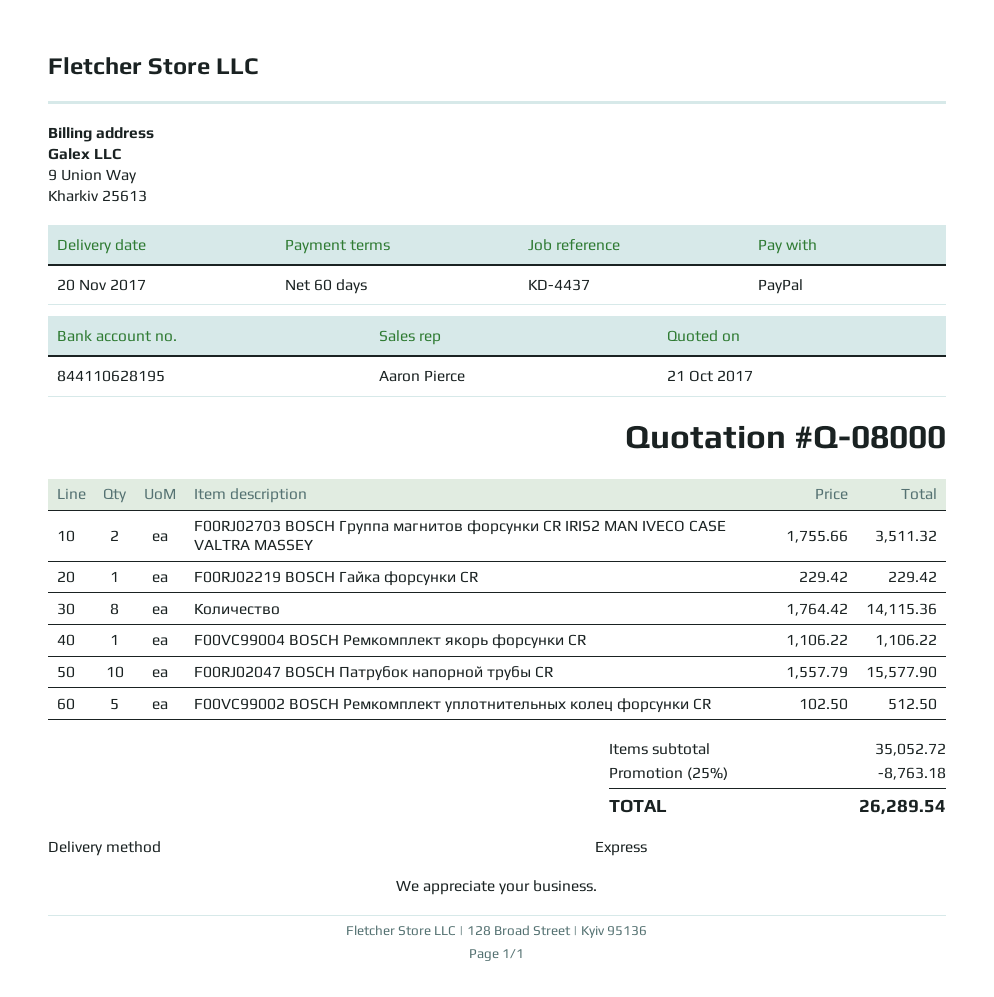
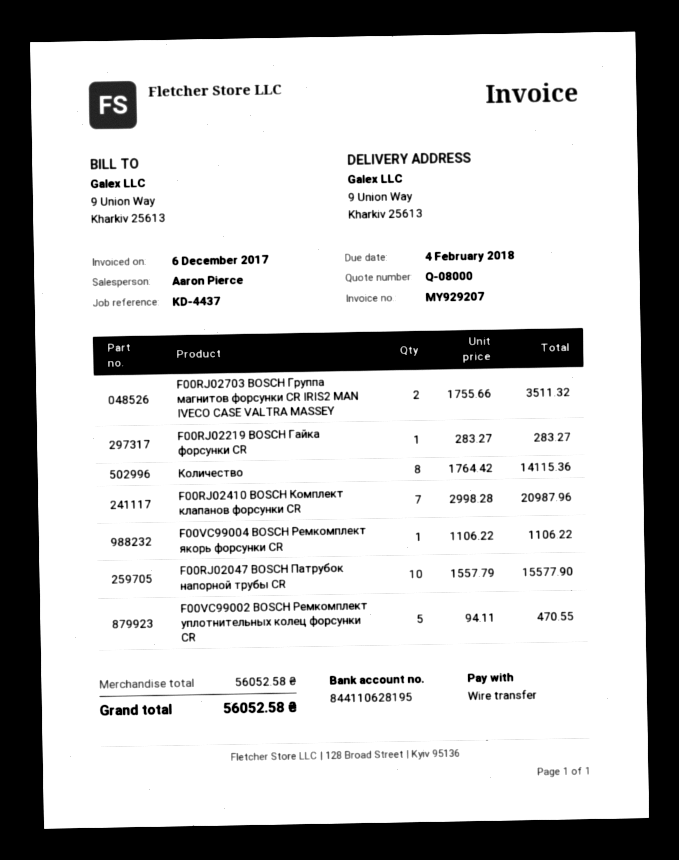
payment method: PayPal -> bank transfer
F00RJ02219 BOSCH Гайка форсунки CR: 1 x 229.42 = 229.42 -> 1 x 283.27 = 283.27
F00VC99002 BOSCH Ремкомплект уплотнительных колец форсунки CR: 5 x 102.50 = 512.50 -> 5 x 94.11 = 470.55
F00RJ02410 BOSCH Комплект клапанов форсунки CR: none -> 7 x 2998.28 = 20987.96
subtotal: 35052.72 -> 56052.58
discount: 25% = 8763.18 -> none
total: 26289.54 -> 56052.58

